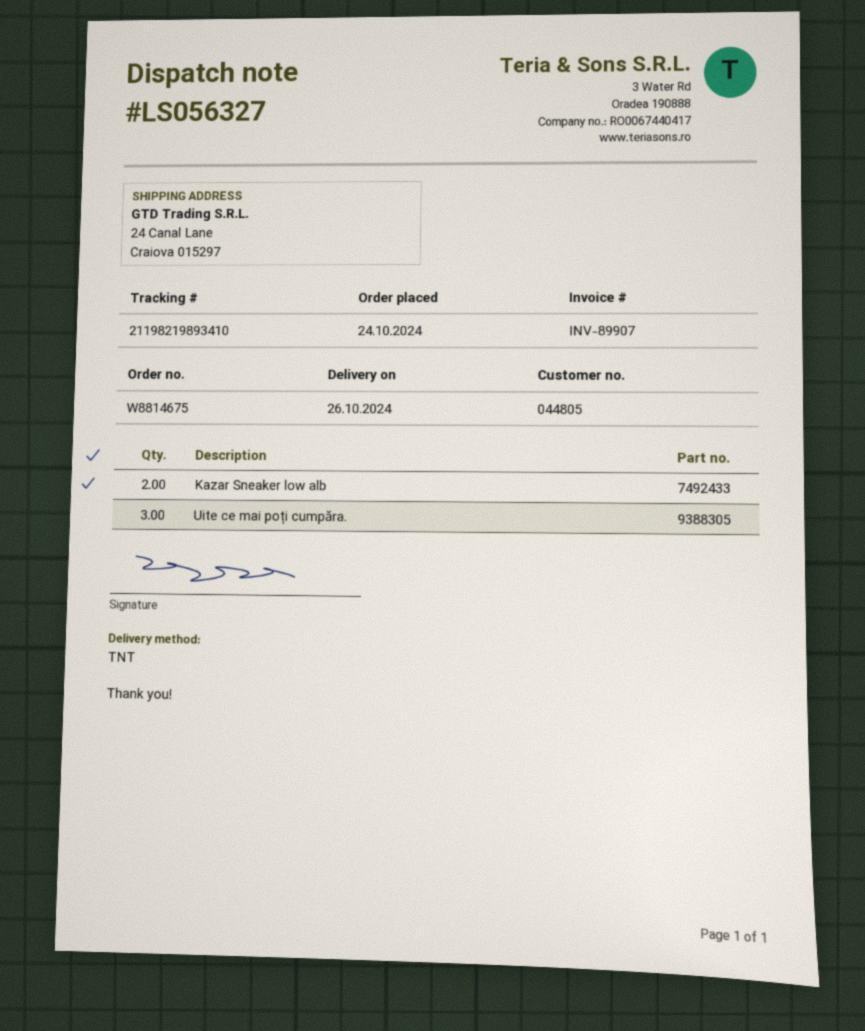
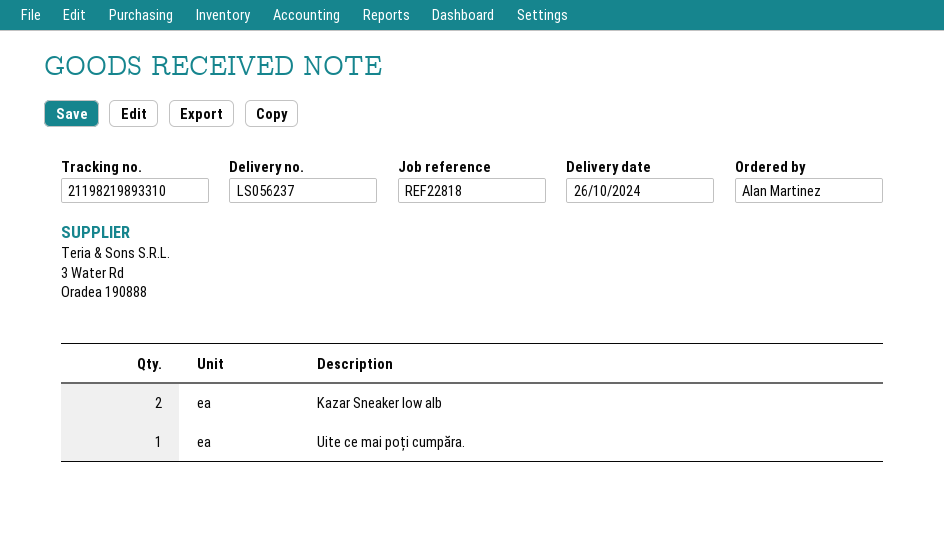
delivery note number: LS056327 -> LS056237
tracking number: 21198219893410 -> 21198219893310
Uite ce mai poți cumpăra.: 3 -> 1

